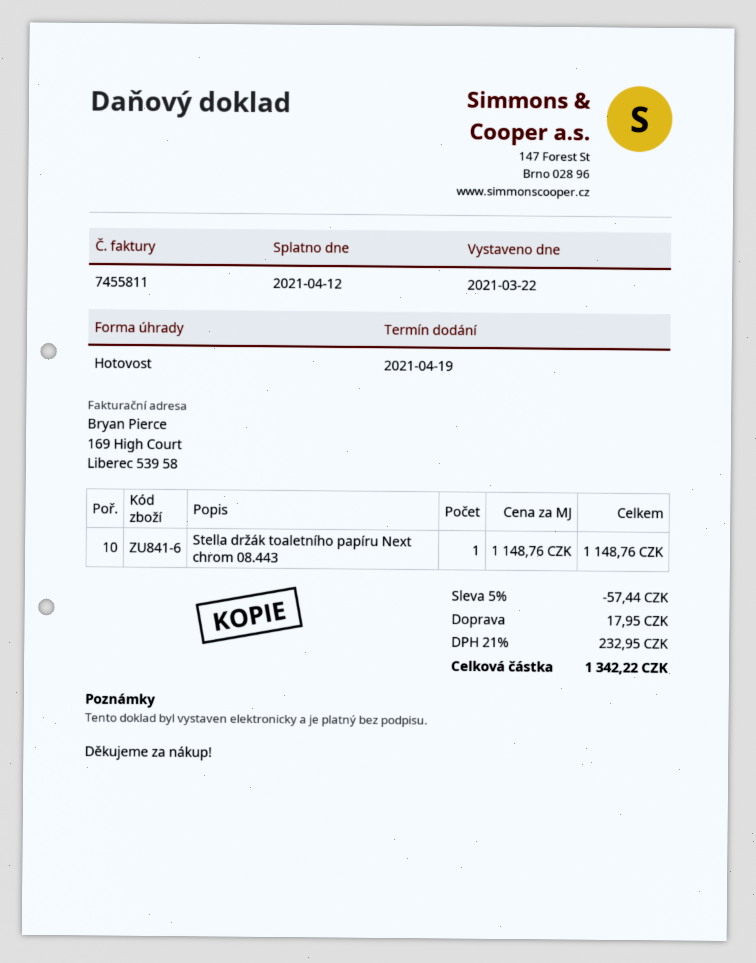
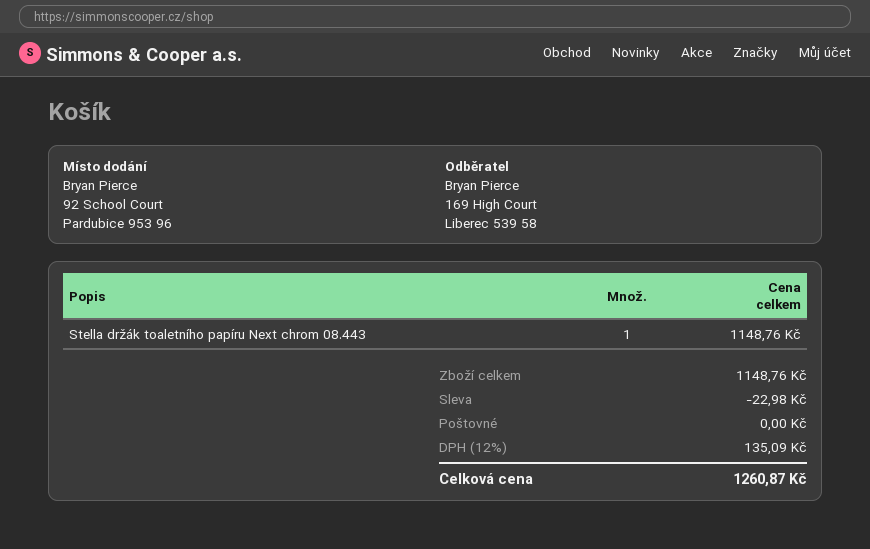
discount: 57.44 -> 22.98
shipping: 17.95 -> 0.00
tax: 21% = 232.95 -> 12% = 135.09
total: 1342.22 -> 1260.87

